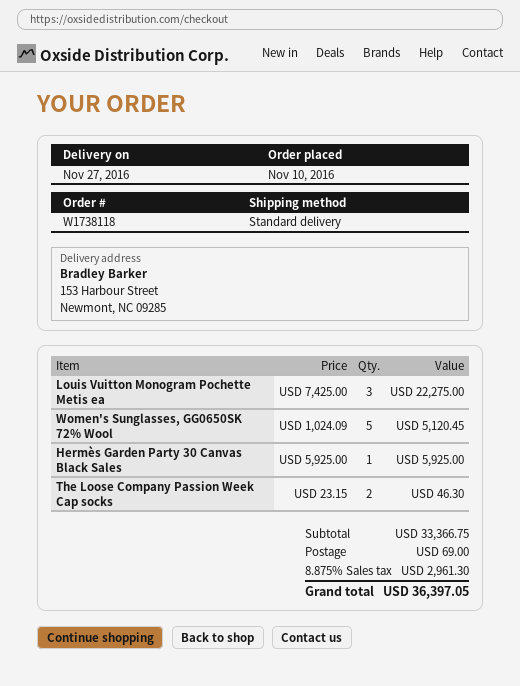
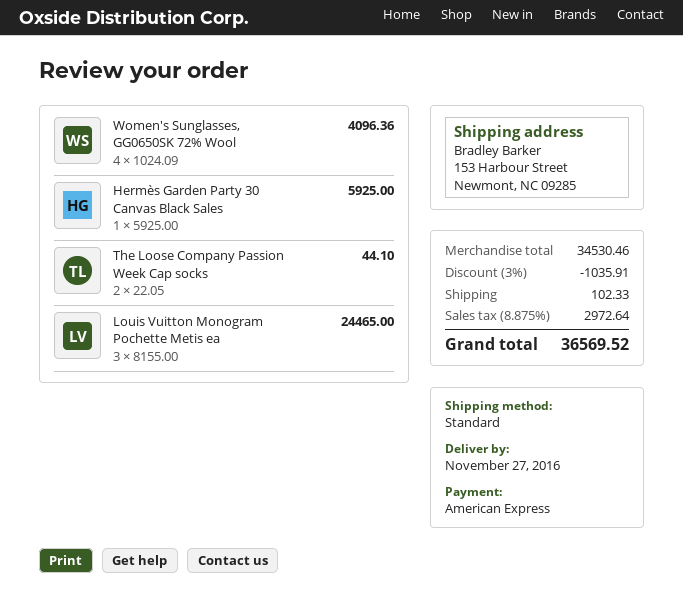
Louis Vuitton Monogram Pochette Metis ea: 3 x 7425.00 = 22275.00 -> 3 x 8155.00 = 24465.00
Women's Sunglasses, GG0650SK 72% Wool: 5 x 1024.09 = 5120.45 -> 4 x 1024.09 = 4096.36
The Loose Company Passion Week Cap socks: 2 x 23.15 = 46.30 -> 2 x 22.05 = 44.10
subtotal: 33366.75 -> 34530.46
discount: none -> 3% = 1035.91
shipping: 69.00 -> 102.33
tax: 8.875% = 2961.30 -> 8.875% = 2972.64
total: 36397.05 -> 36569.52

